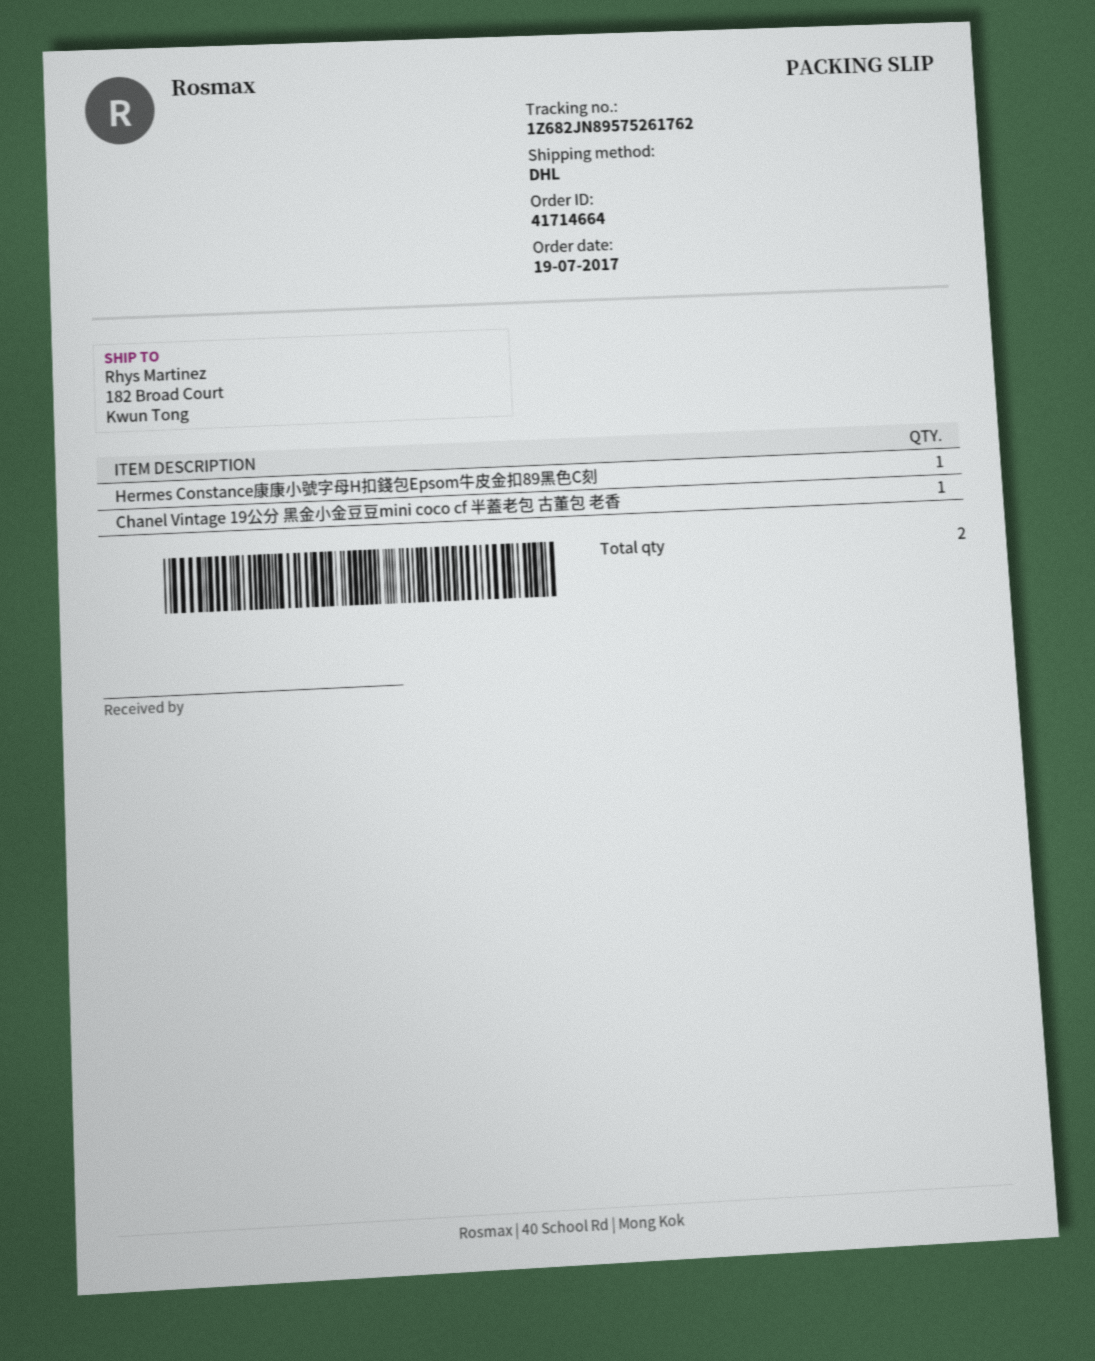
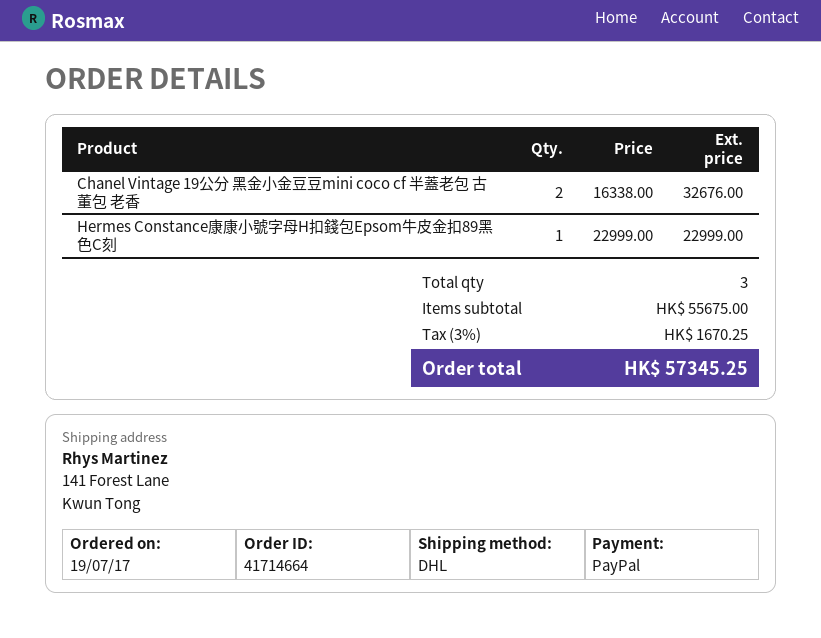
ship to: 182 Broad Court, Kwun Tong -> 141 Forest Lane, Kwun Tong
Chanel Vintage 19公分 黑金小金豆豆mini coco cf 半蓋老包 古董包 老香: 1 -> 2
total quantity: 2 -> 3

